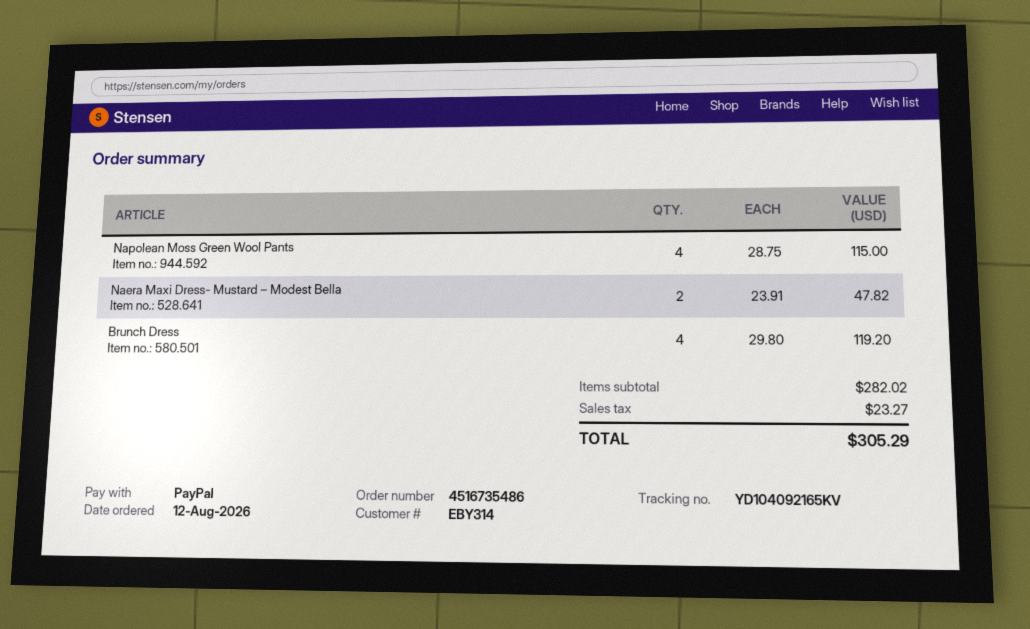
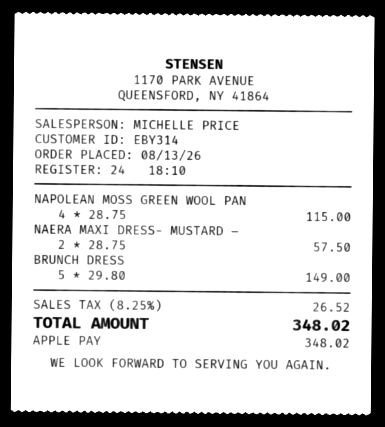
order date: 2026-08-12 -> 2026-08-13
payment method: PayPal -> Apple Pay
Naera Maxi Dress- Mustard – Modest Bella: 2 x 23.91 = 47.82 -> 2 x 28.75 = 57.50
Brunch Dress: 4 x 29.80 = 119.20 -> 5 x 29.80 = 149.00
tax: 23.27 -> 26.52
total: 305.29 -> 348.02

